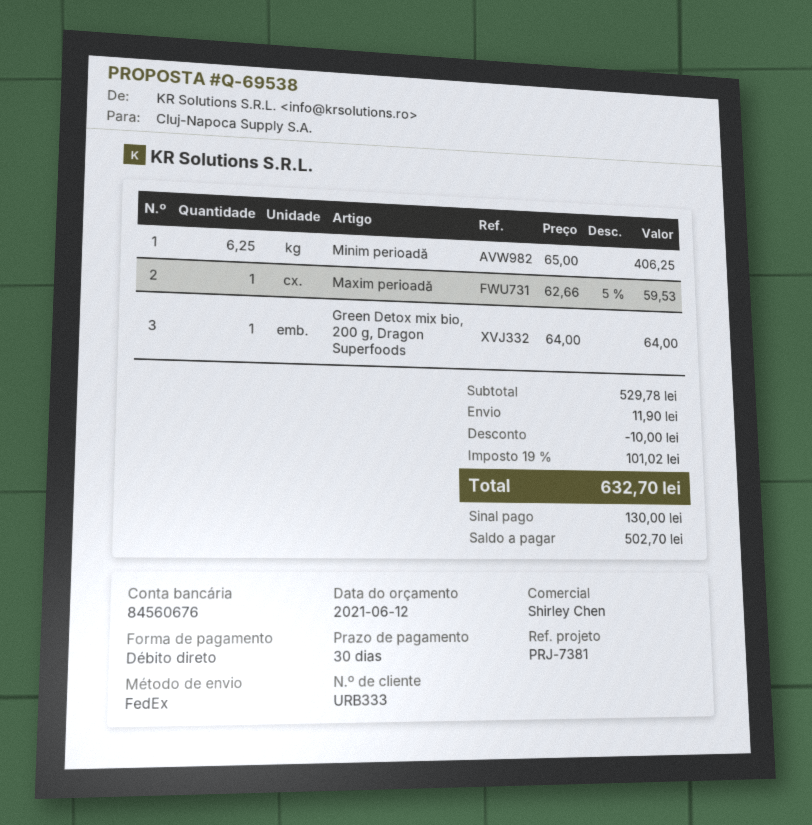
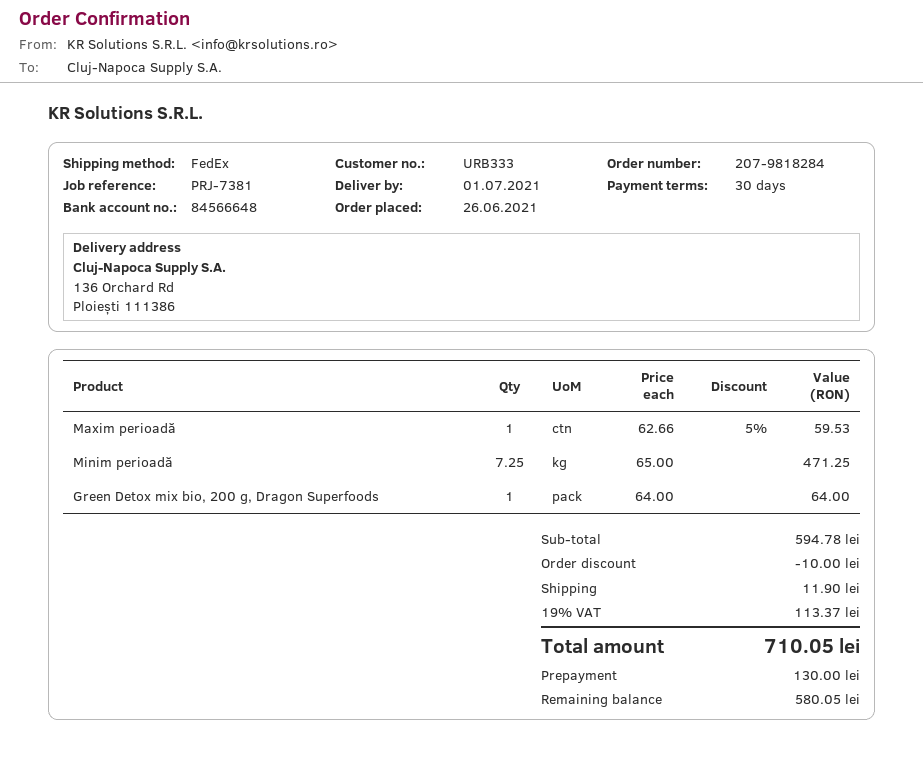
bank account: 84560676 -> 84566648
Minim perioadă: 6.25 x 65.00 = 406.25 -> 7.25 x 65.00 = 471.25
subtotal: 529.78 -> 594.78
tax: 19% = 101.02 -> 19% = 113.37
total: 632.70 -> 710.05
balance: 502.70 -> 580.05

